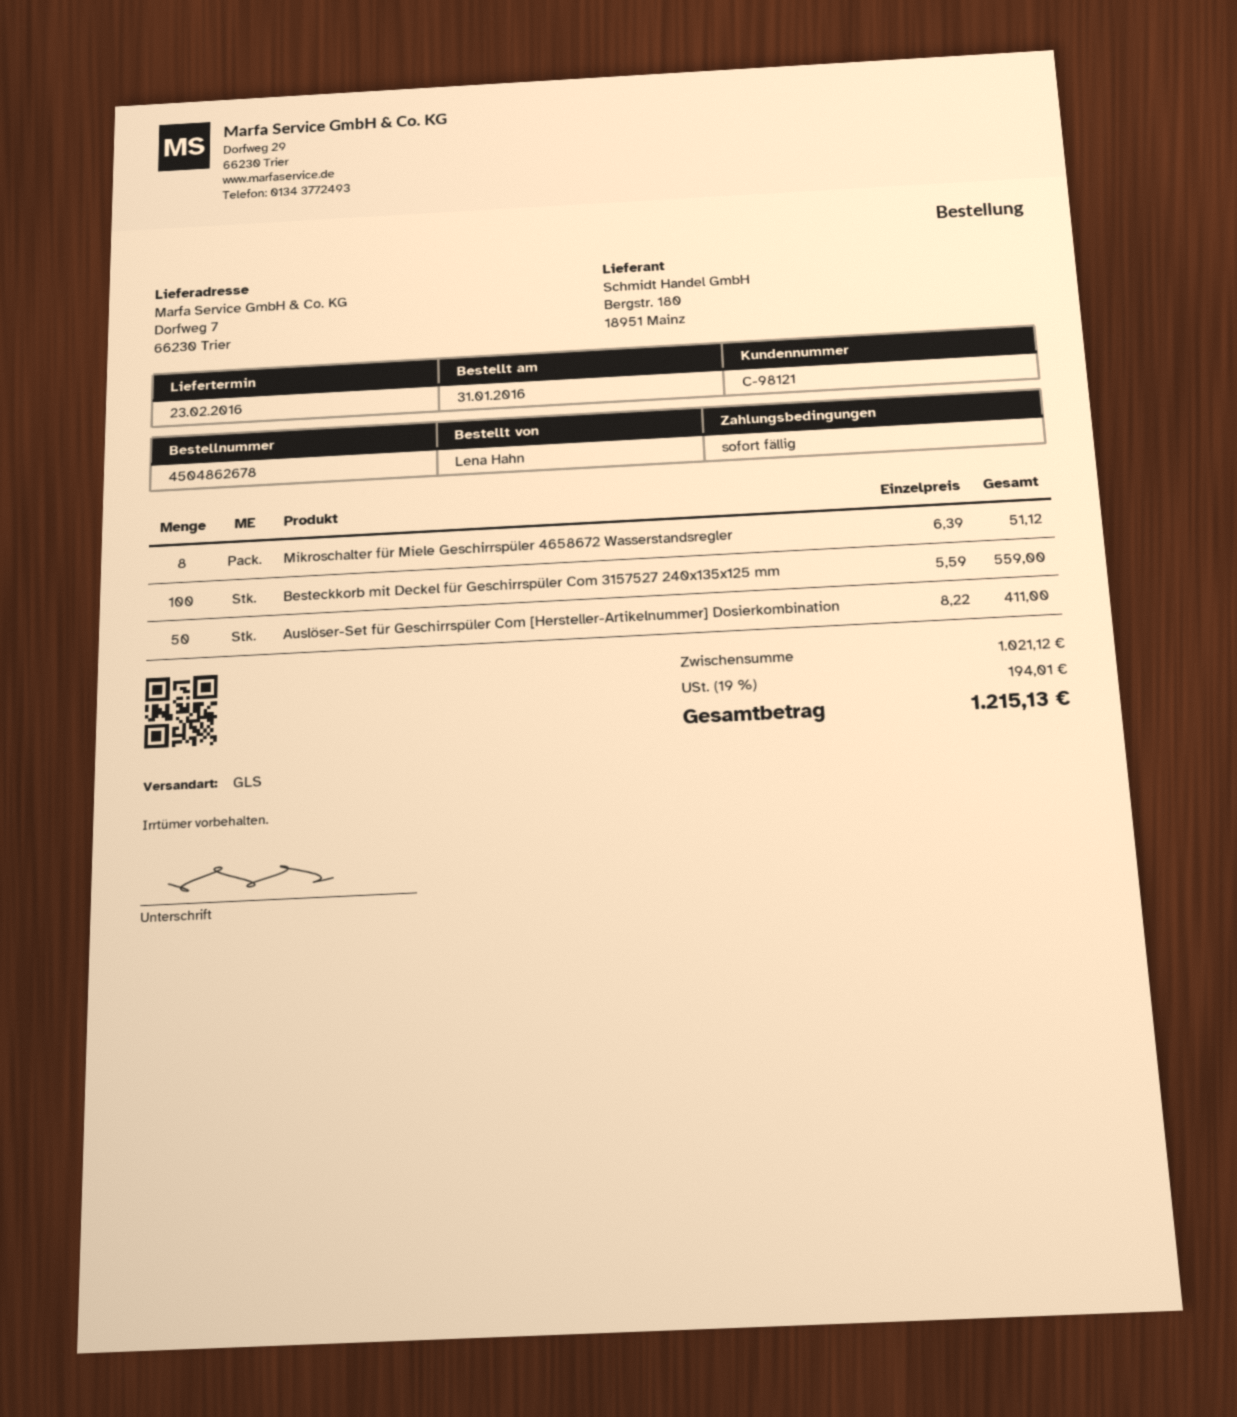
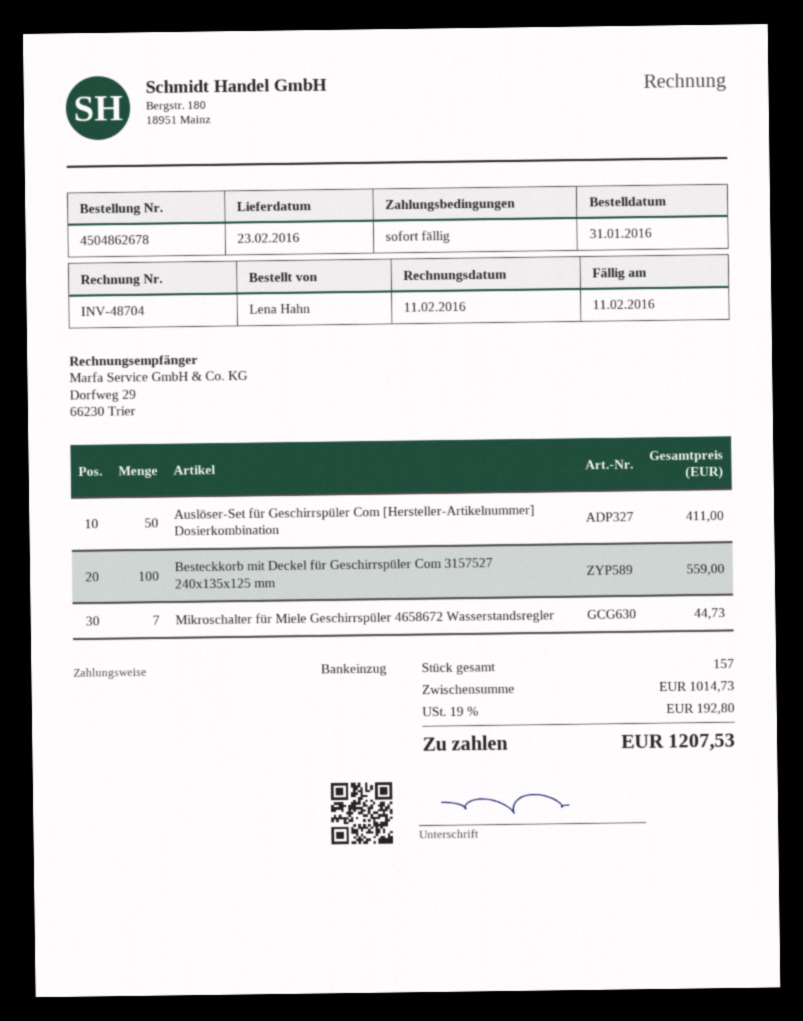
Mikroschalter für Miele Geschirrspüler 4658672 Wasserstandsregler: 8 for 51.12 -> 7 for 44.73
subtotal: 1021.12 -> 1014.73
tax: 19% = 194.01 -> 19% = 192.80
total: 1215.13 -> 1207.53

